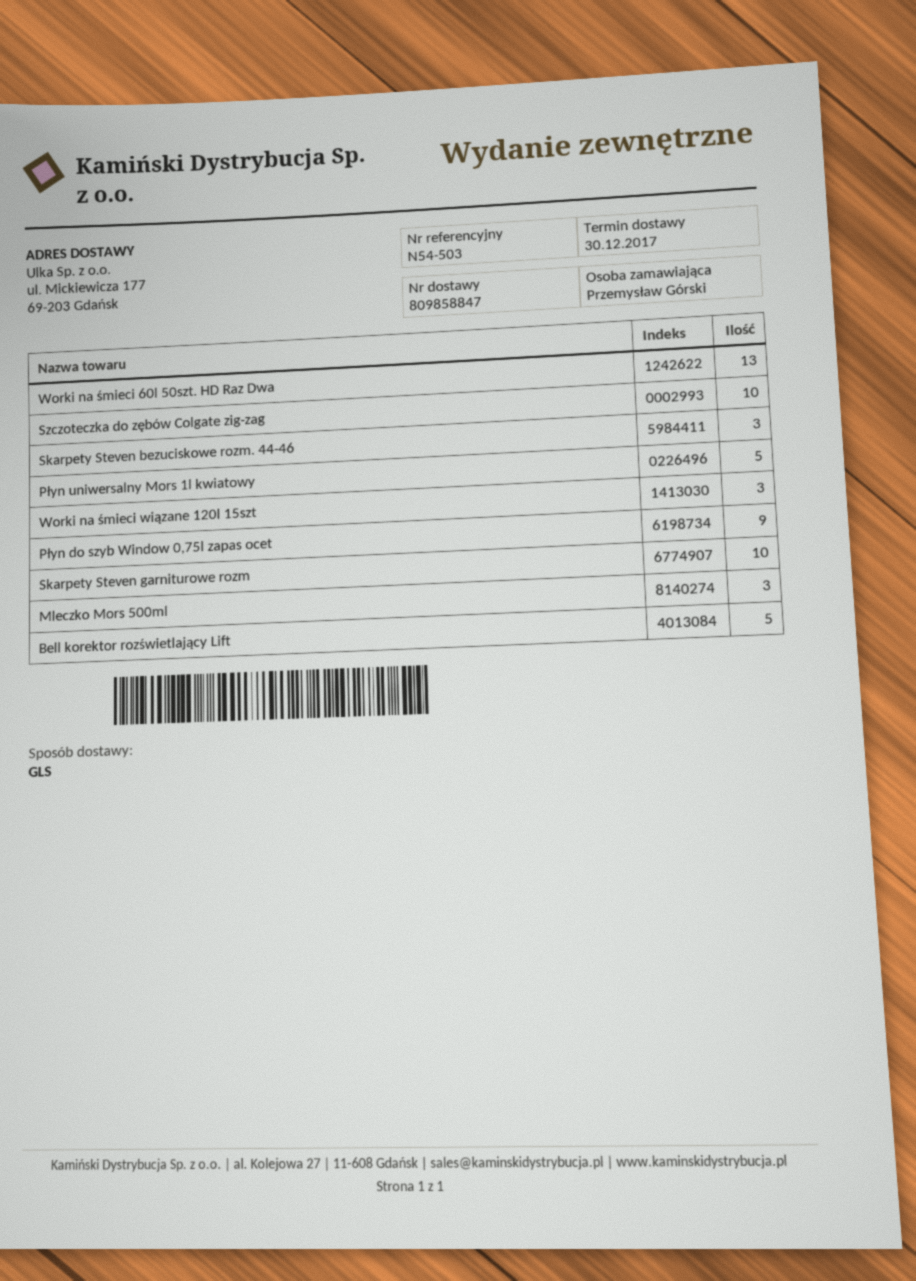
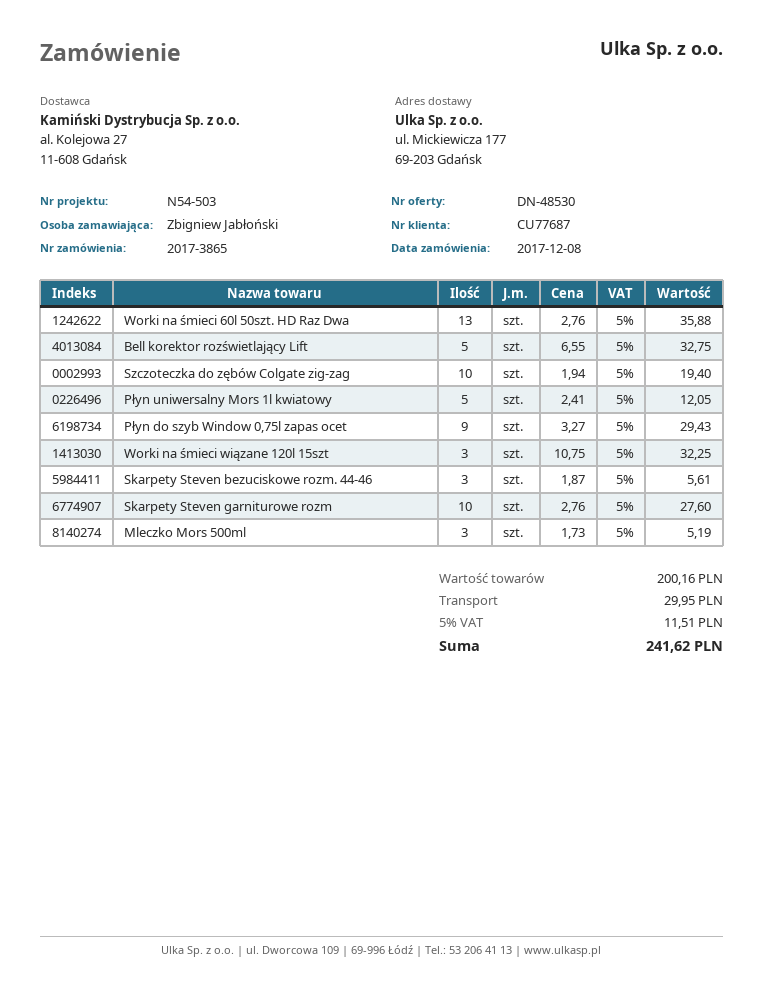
ordered by: Przemysław Górski -> Zbigniew Jabłoński

